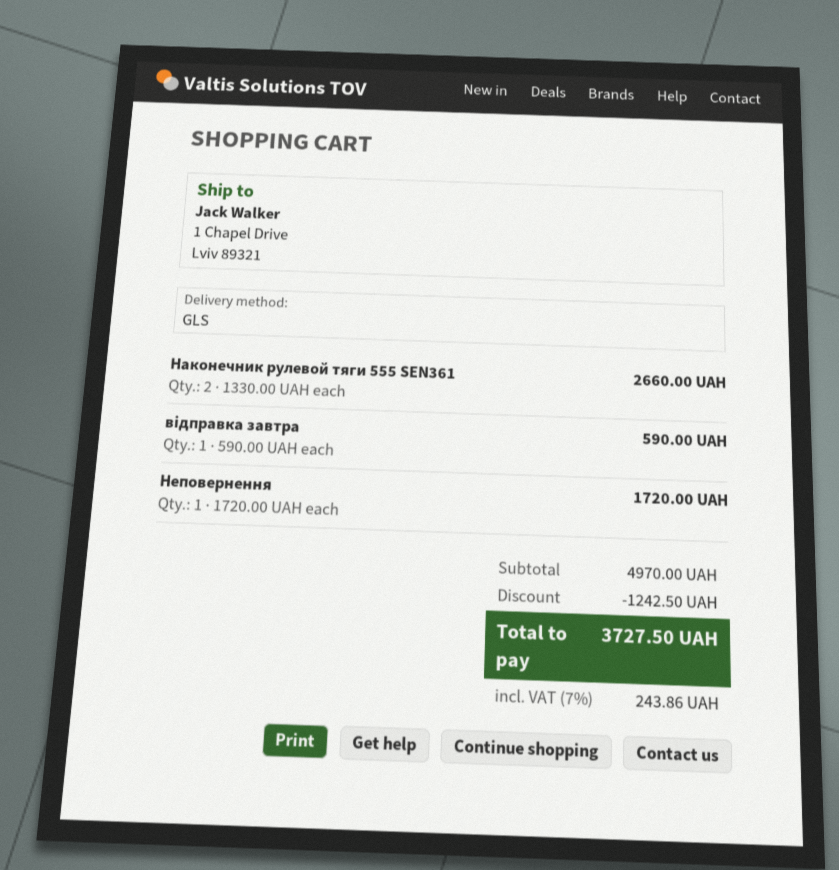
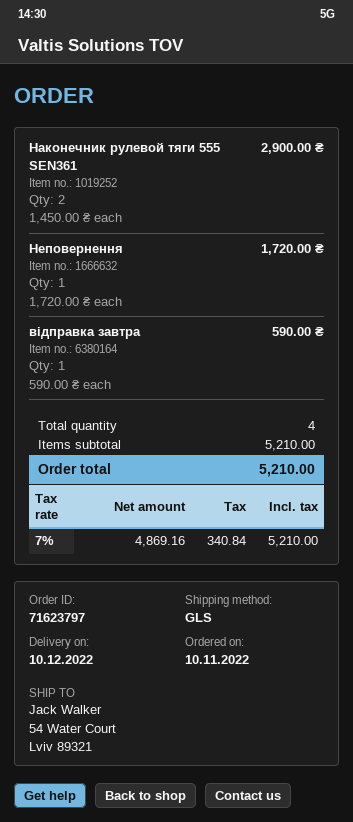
ship to: 1 Chapel Drive, Lviv 89321 -> 54 Water Court, Lviv 89321
Наконечник рулевой тяги 555 SEN361: 2 x 1330.00 = 2660.00 -> 2 x 1450.00 = 2900.00
subtotal: 4970.00 -> 5210.00
discount: 1242.50 -> none
tax: 7% = 243.86 -> 7% = 340.84
total: 3727.50 -> 5210.00

